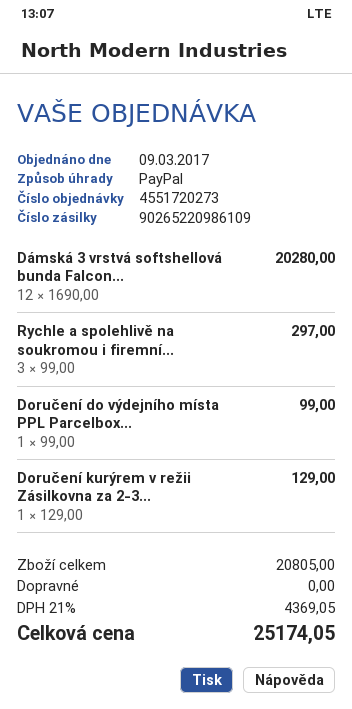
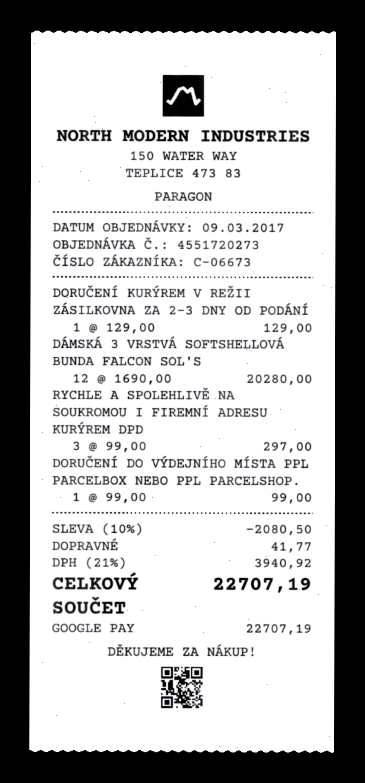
payment method: PayPal -> Google Pay
discount: none -> 10% = 2080.50
shipping: 0.00 -> 41.77
tax: 21% = 4369.05 -> 21% = 3940.92
total: 25174.05 -> 22707.19

